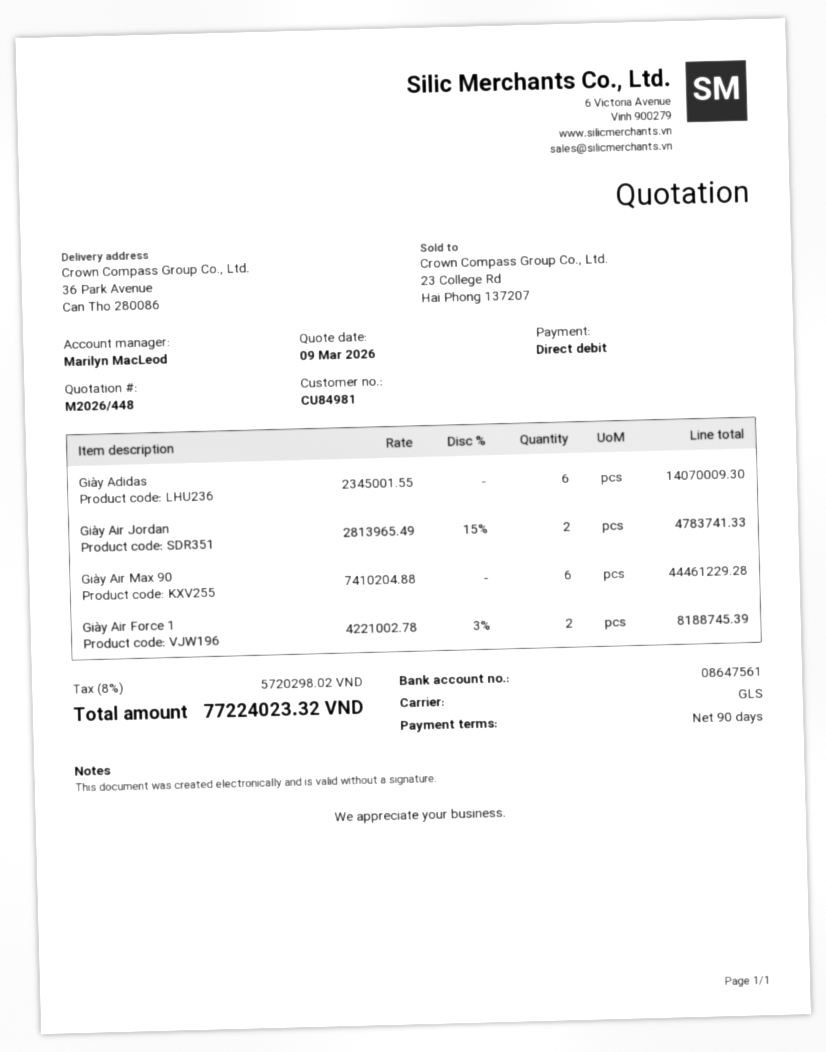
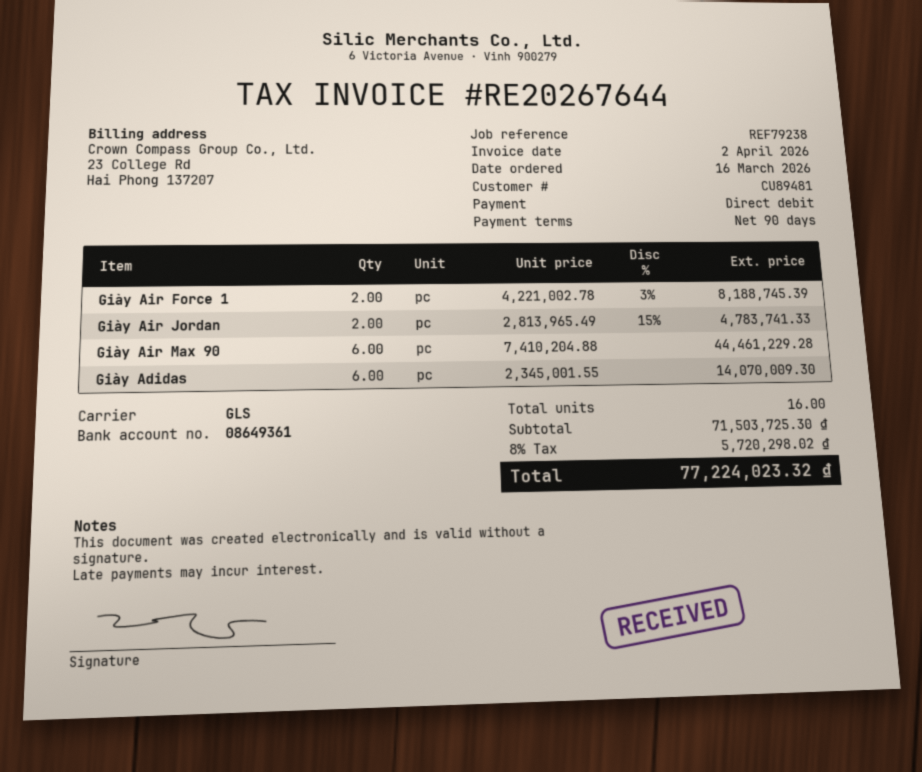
customer number: CU84981 -> CU89481
bank account: 08647561 -> 08649361

